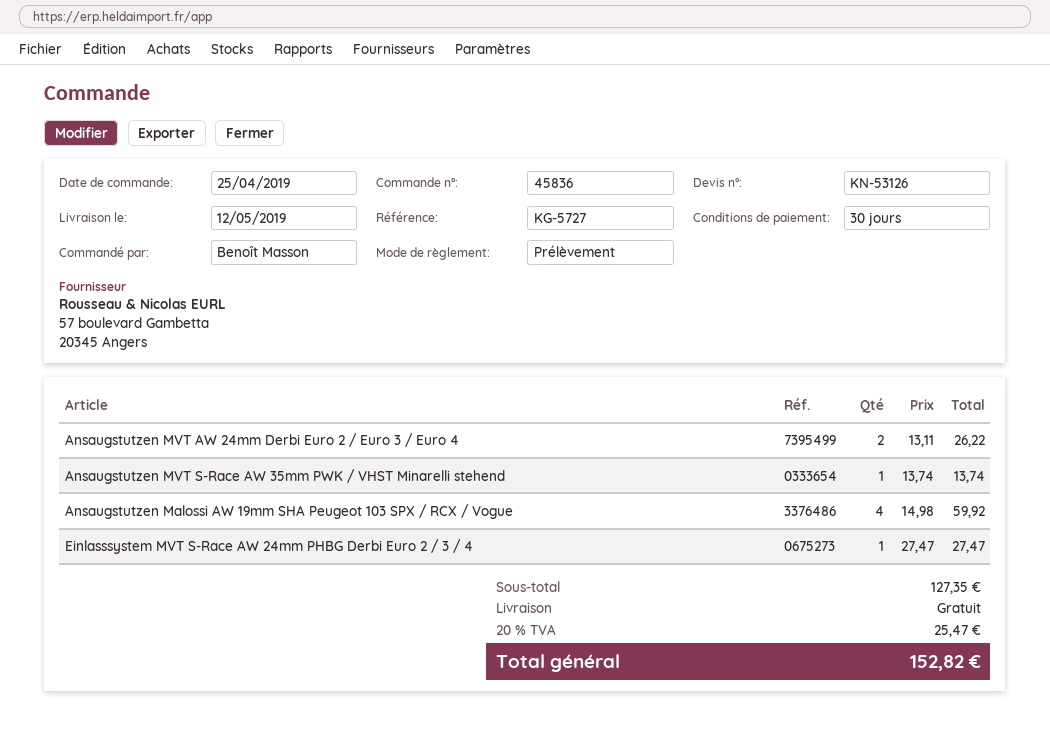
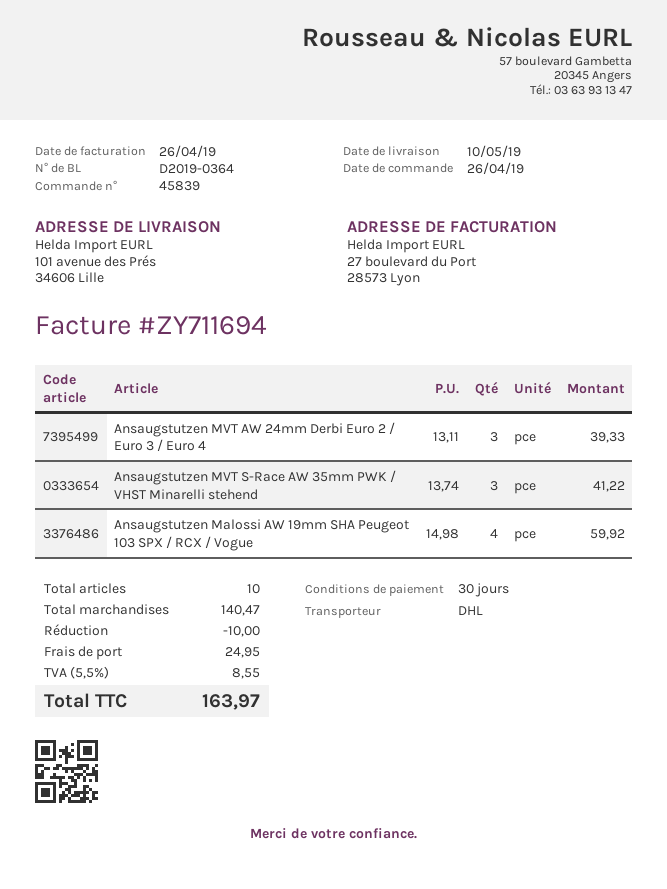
order number: 45836 -> 45839
order date: 2019-04-25 -> 2019-04-26
delivery date: 2019-05-12 -> 2019-05-10
Ansaugstutzen MVT AW 24mm Derbi Euro 2 / Euro 3 / Euro 4: 2 x 13.11 = 26.22 -> 3 x 13.11 = 39.33
Ansaugstutzen MVT S-Race AW 35mm PWK / VHST Minarelli stehend: 1 x 13.74 = 13.74 -> 3 x 13.74 = 41.22
Einlasssystem MVT S-Race AW 24mm PHBG Derbi Euro 2 / 3 / 4: 1 x 27.47 = 27.47 -> none
subtotal: 127.35 -> 140.47
discount: none -> 10.00
shipping: 0.00 -> 24.95
tax: 20% = 25.47 -> 5.5% = 8.55
total: 152.82 -> 163.97

